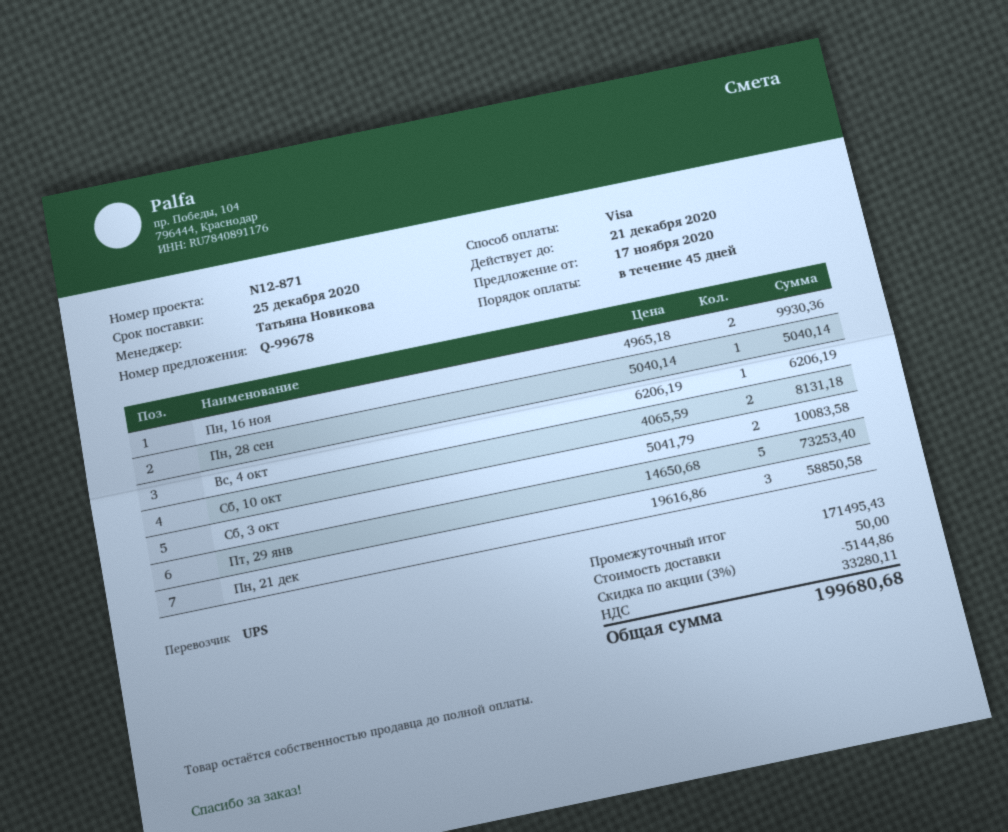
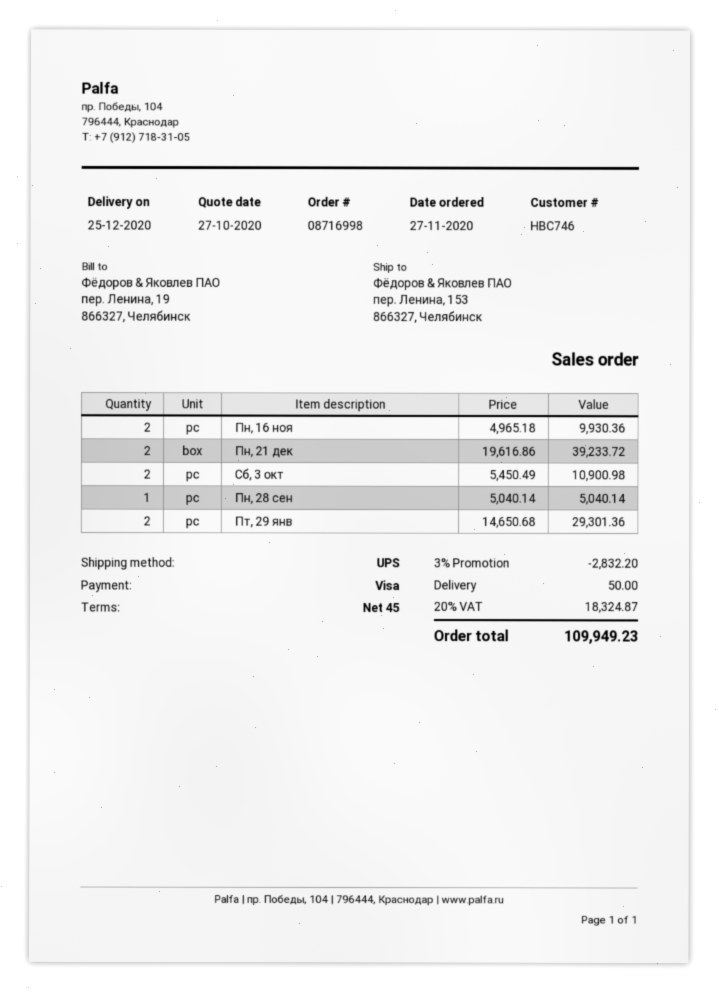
quote date: 2020-11-17 -> 2020-10-27
Вс, 4 окт: 1 x 6206.19 = 6206.19 -> none
Сб, 10 окт: 2 x 4065.59 = 8131.18 -> none
Сб, 3 окт: 2 x 5041.79 = 10083.58 -> 2 x 5450.49 = 10900.98
Пт, 29 янв: 5 x 14650.68 = 73253.40 -> 2 x 14650.68 = 29301.36
Пн, 21 дек: 3 x 19616.86 = 58850.58 -> 2 x 19616.86 = 39233.72
discount: 3% = 5144.86 -> 3% = 2832.20
tax: 33280.11 -> 18324.87
total: 199680.68 -> 109949.23

